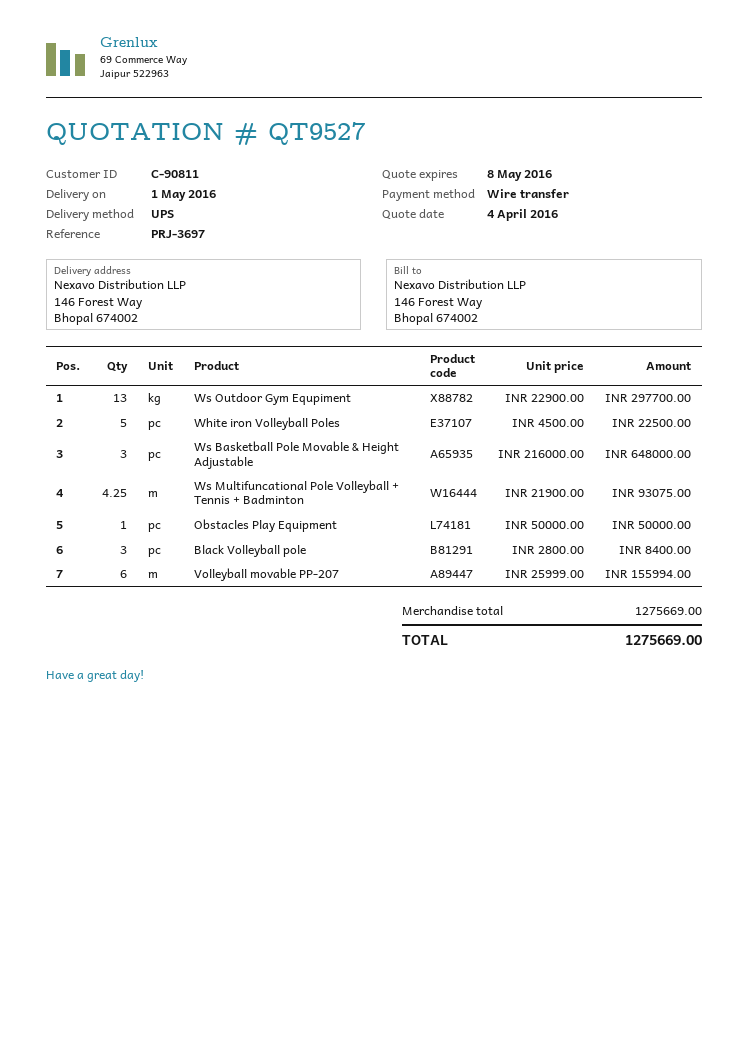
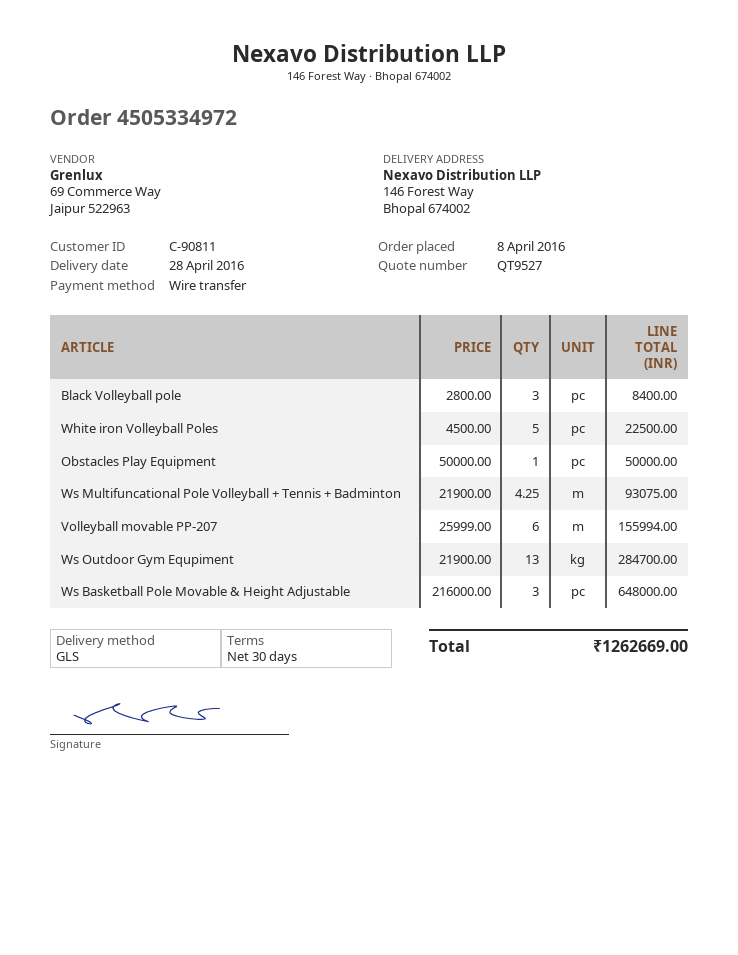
delivery date: 2016-05-01 -> 2016-04-28
shipping method: UPS -> GLS
Ws Outdoor Gym Equpiment: 13 x 22900.00 = 297700.00 -> 13 x 21900.00 = 284700.00
total: 1275669.00 -> 1262669.00

